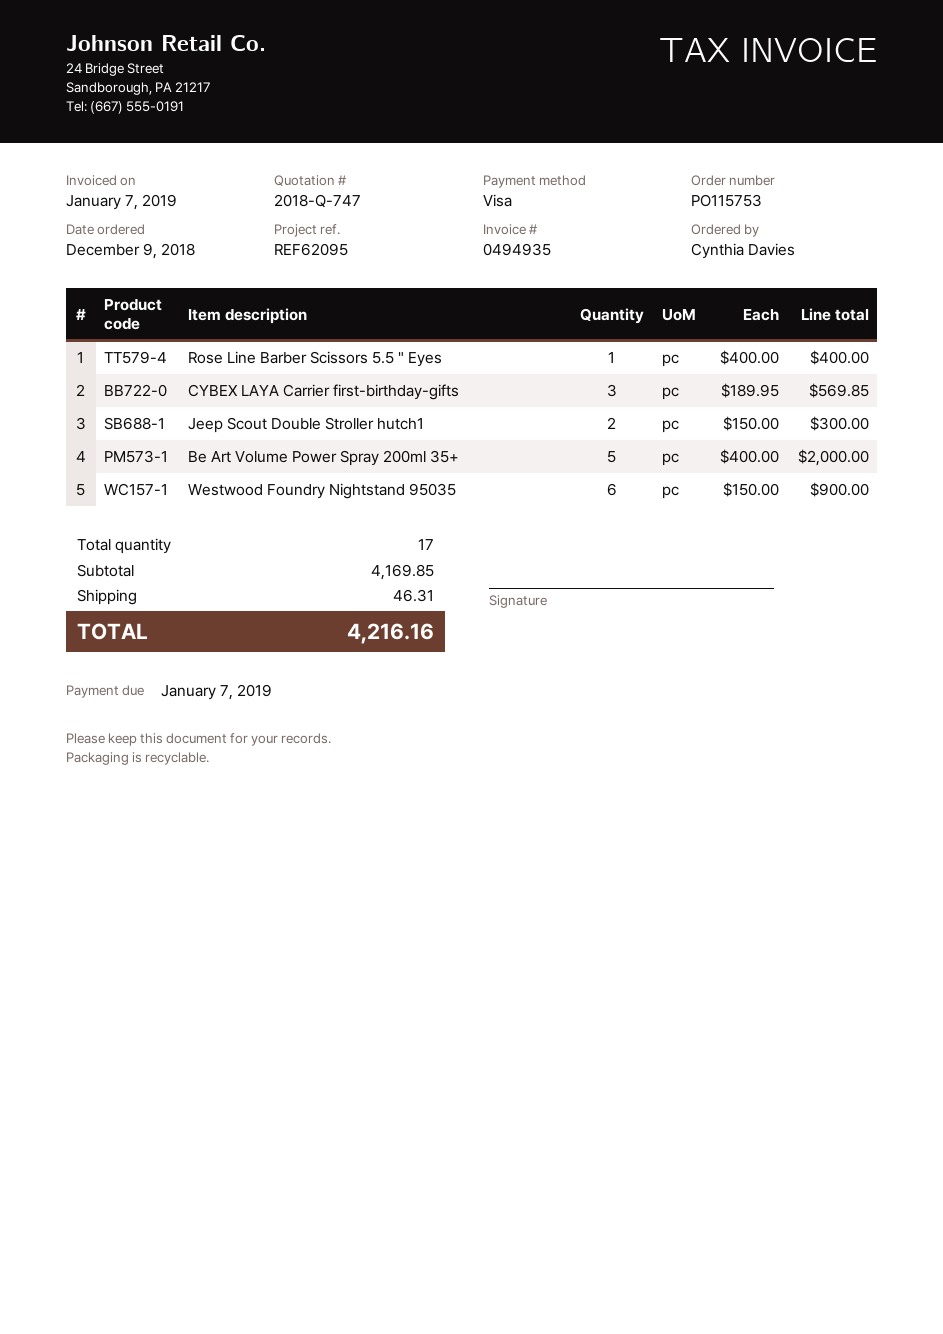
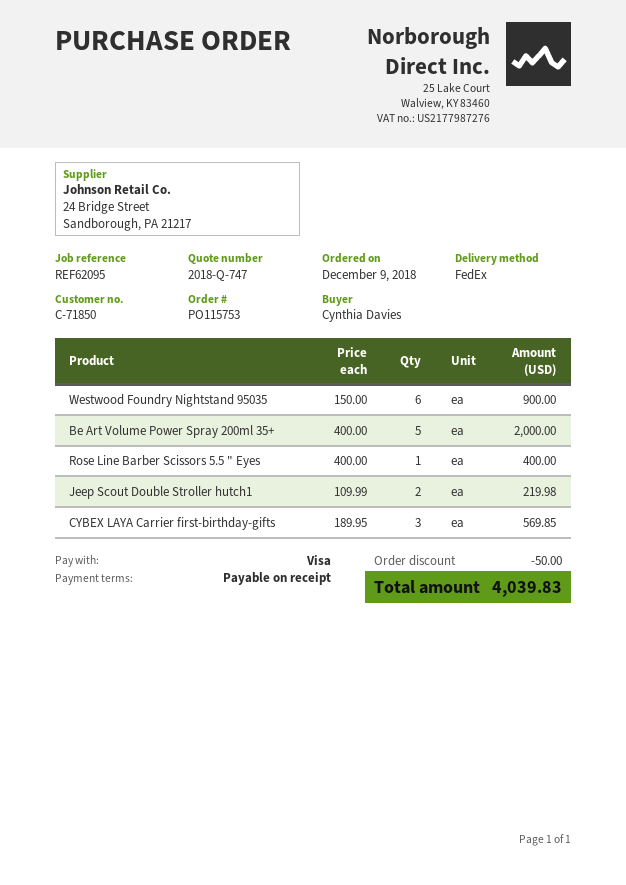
Jeep Scout Double Stroller hutch1: 2 x 150.00 = 300.00 -> 2 x 109.99 = 219.98
discount: none -> 50.00
shipping: 46.31 -> none
total: 4216.16 -> 4039.83

